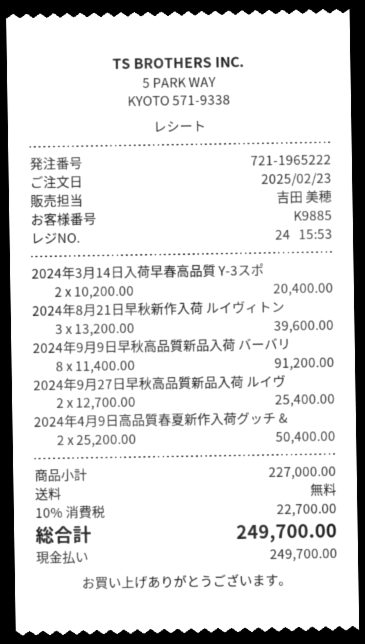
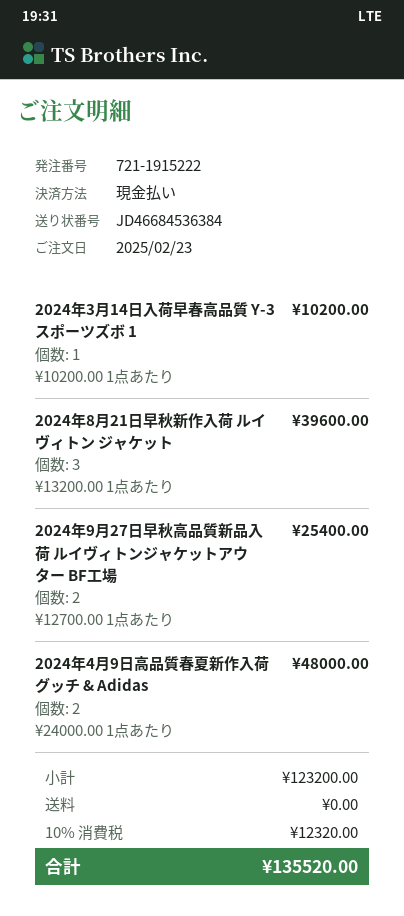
order number: 721-1965222 -> 721-1915222
2024年3月14日入荷早春高品質 Y-3スポ: 2 x 10200.00 = 20400.00 -> 1 x 10200.00 = 10200.00
2024年9月9日早秋高品質新品入荷 バーバリ: 8 x 11400.00 = 91200.00 -> none
2024年4月9日高品質春夏新作入荷グッチ &: 2 x 25200.00 = 50400.00 -> 2 x 24000.00 = 48000.00
subtotal: 227000.00 -> 123200.00
tax: 10% = 22700.00 -> 10% = 12320.00
total: 249700.00 -> 135520.00

